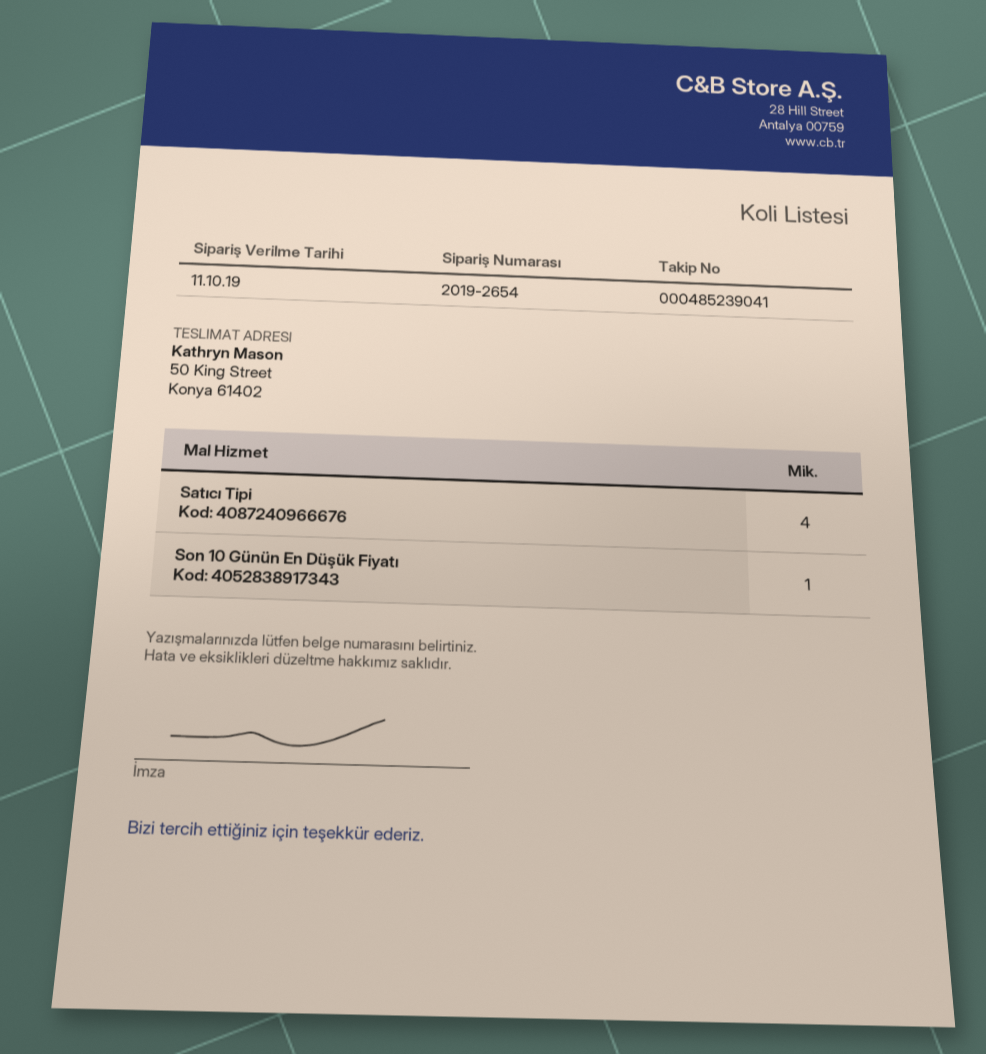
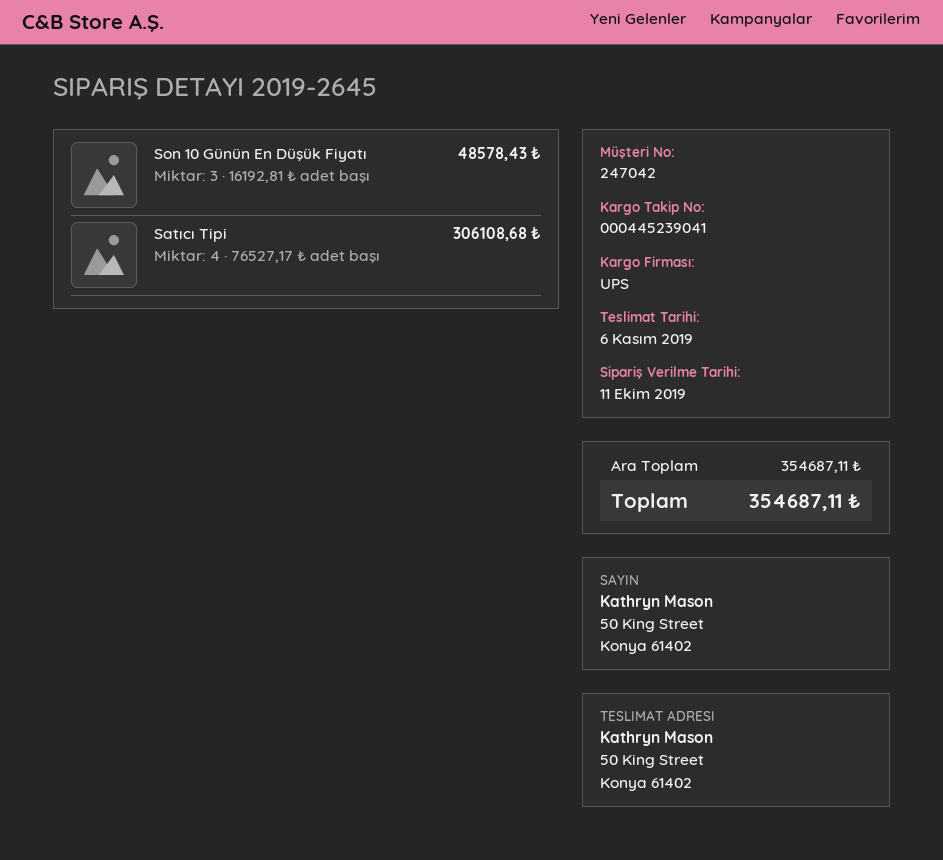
order number: 2019-2654 -> 2019-2645
tracking number: 000485239041 -> 000445239041
Son 10 Günün En Düşük Fiyatı: 1 -> 3

